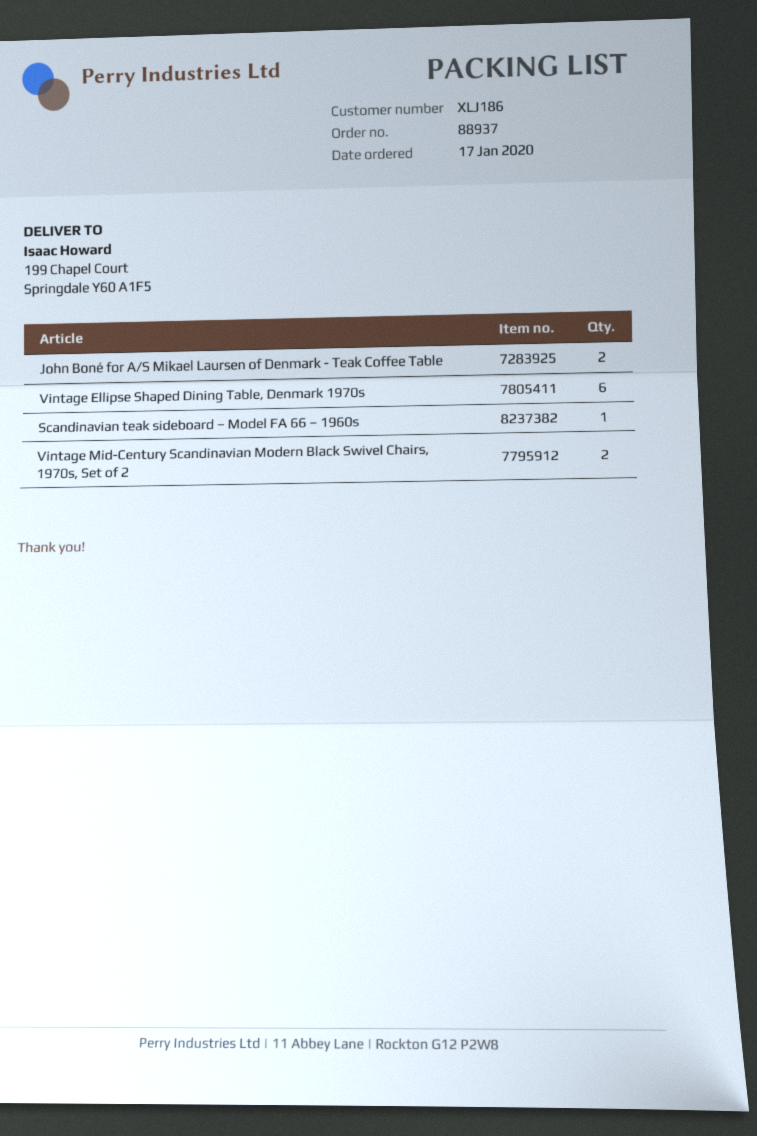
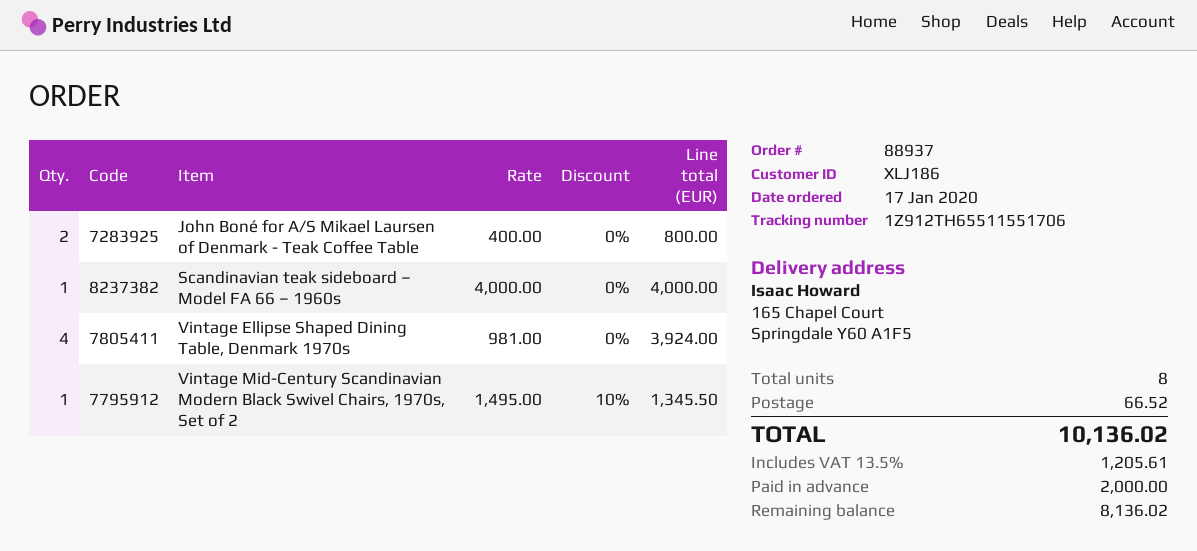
ship to: 199 Chapel Court, Springdale Y60 A1F5 -> 165 Chapel Court, Springdale Y60 A1F5
Vintage Ellipse Shaped Dining Table, Denmark 1970s: 6 -> 4
Vintage Mid-Century Scandinavian Modern Black Swivel Chairs, 1970s, Set of 2: 2 -> 1

